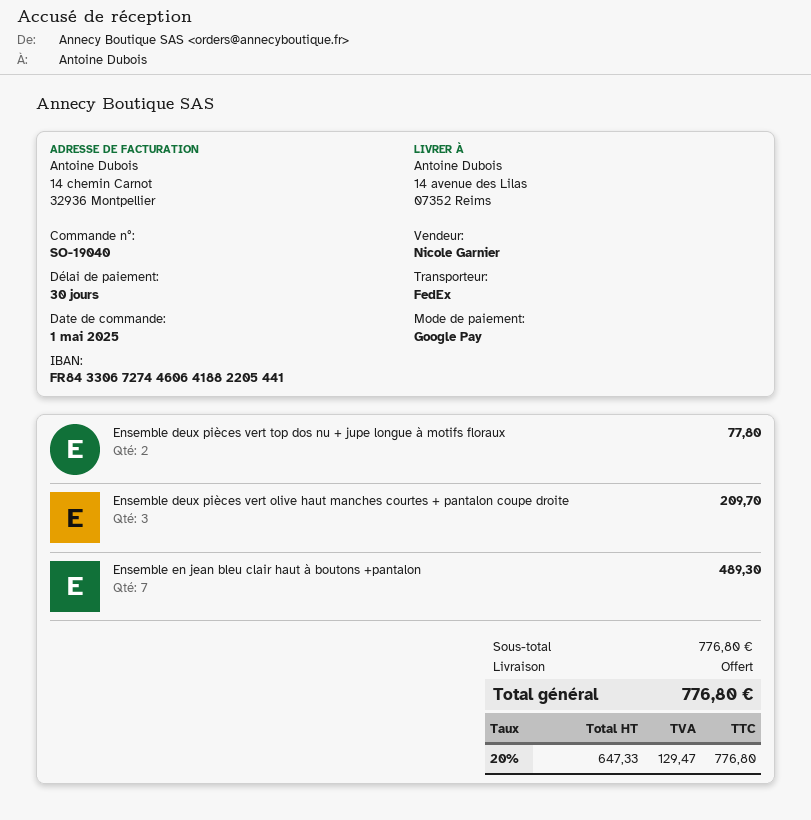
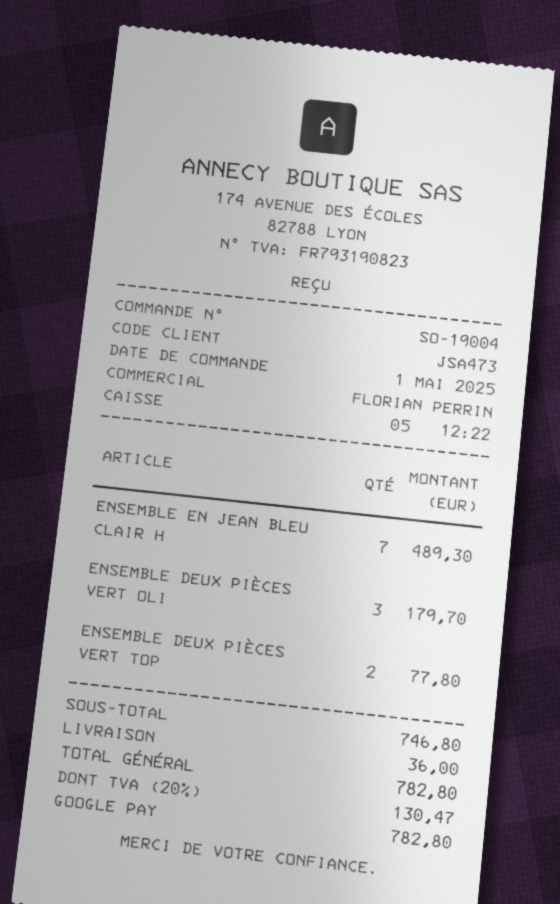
order number: SO-19040 -> SO-19004
sales rep: Nicole Garnier -> FLORIAN PERRIN
Ensemble deux pièces vert olive haut manches courtes + pantalon coupe droite: 3 for 209.70 -> 3 for 179.70
subtotal: 776.80 -> 746.80
shipping: 0.00 -> 36.00
tax: 20% = 129.47 -> 20% = 130.47
total: 776.80 -> 782.80

